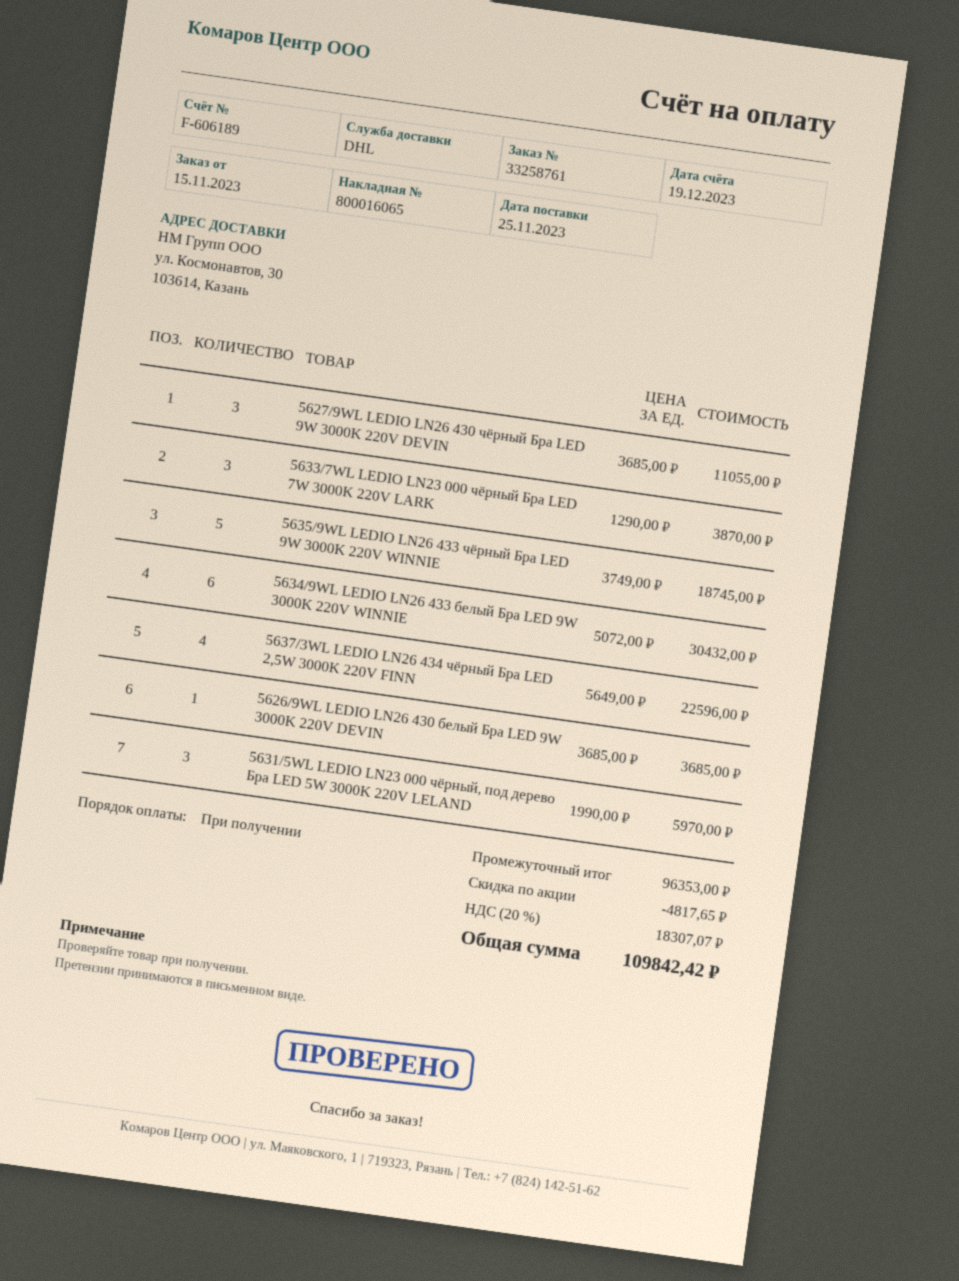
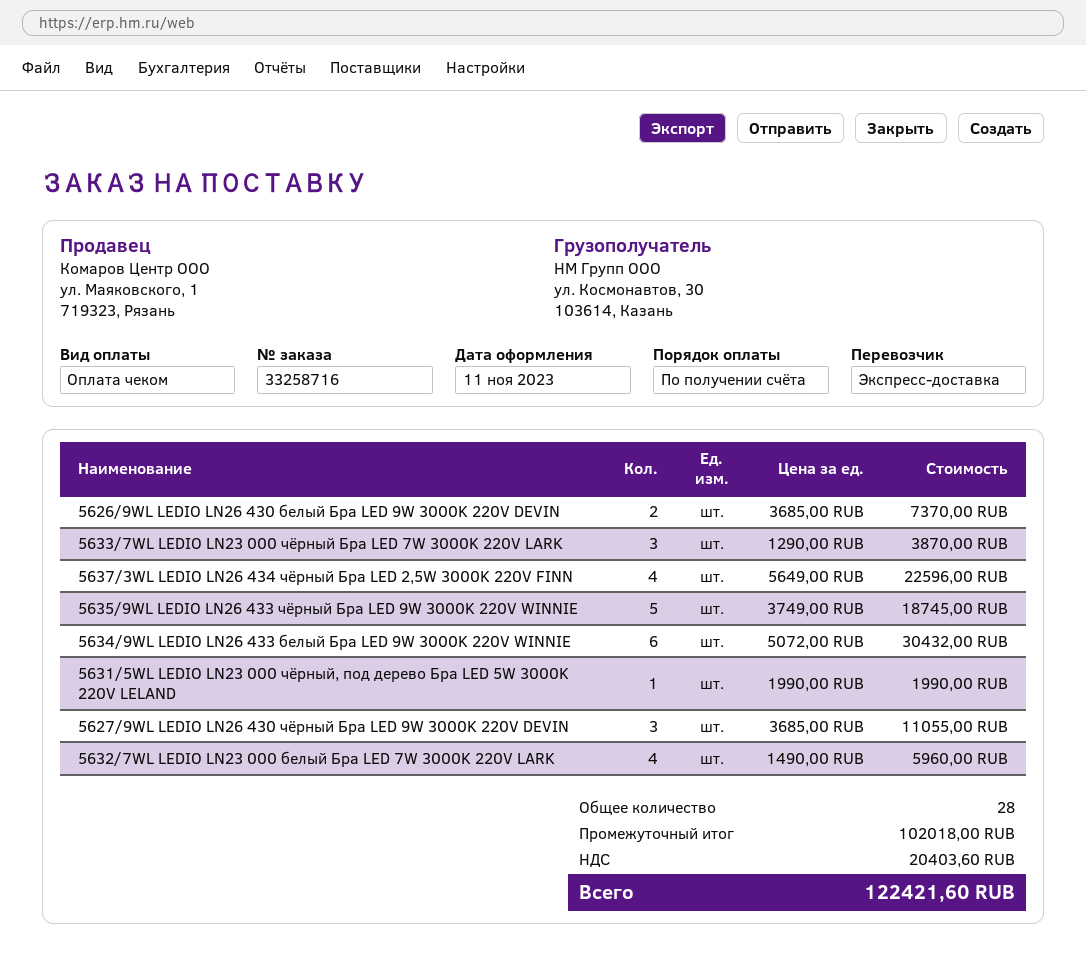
order number: 33258761 -> 33258716
order date: 2023-11-15 -> 2023-11-11
shipping method: DHL -> express
5626/9WL LEDIO LN26 430 белый Бра LED 9W 3000K 220V DEVIN: 1 x 3685.00 = 3685.00 -> 2 x 3685.00 = 7370.00
5631/5WL LEDIO LN23 000 чёрный, под дерево Бра LED 5W 3000K 220V LELAND: 3 x 1990.00 = 5970.00 -> 1 x 1990.00 = 1990.00
5632/7WL LEDIO LN23 000 белый Бра LED 7W 3000K 220V LARK: none -> 4 x 1490.00 = 5960.00
subtotal: 96353.00 -> 102018.00
discount: 4817.65 -> none
tax: 18307.07 -> 20403.60
total: 109842.42 -> 122421.60

